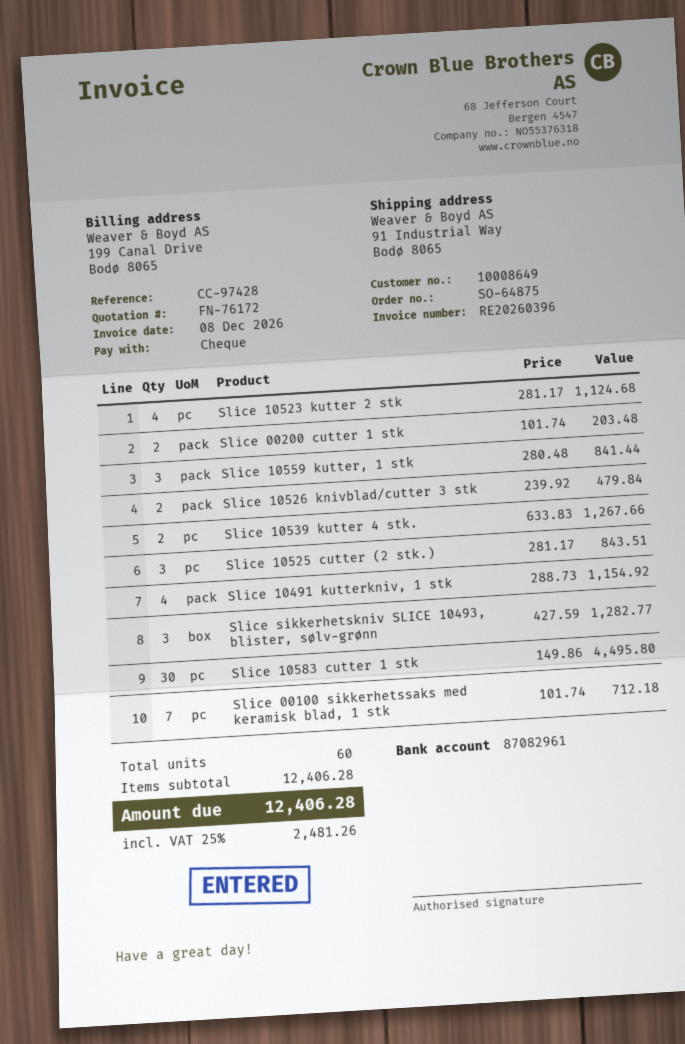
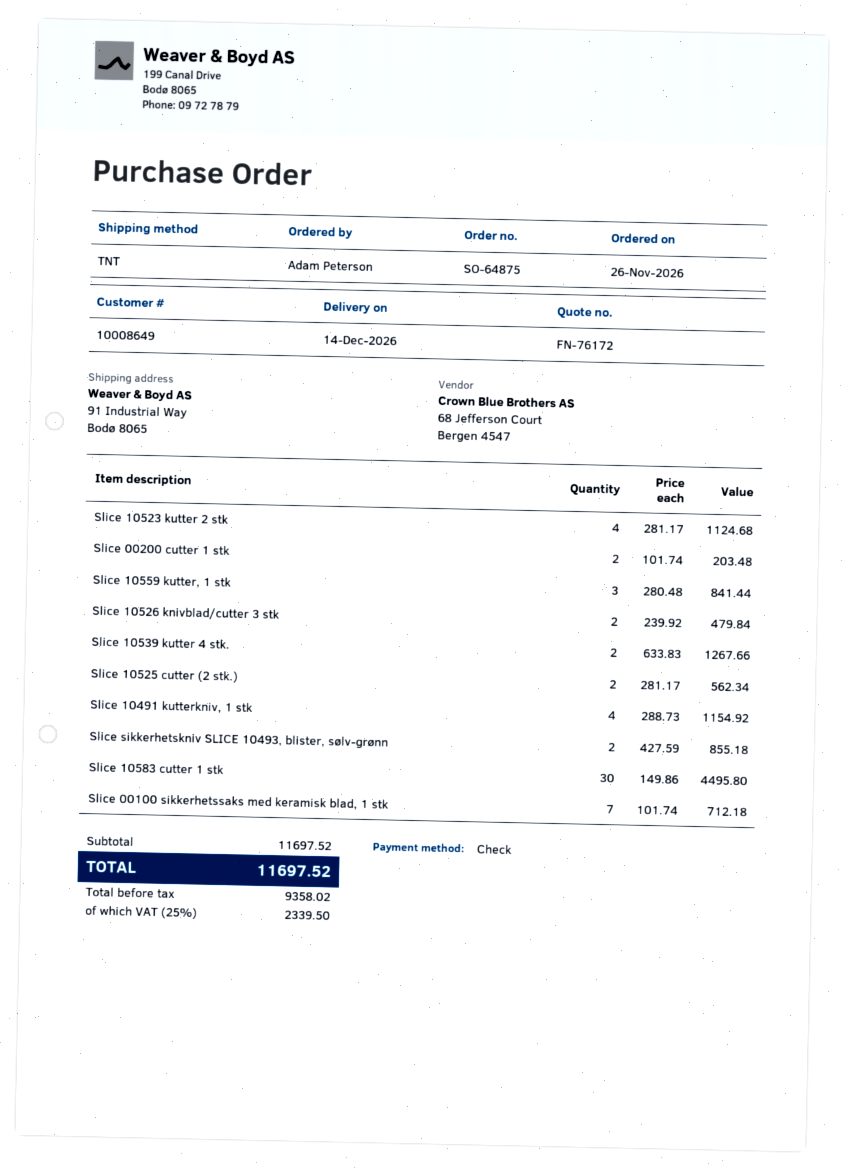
Slice 10525 cutter (2 stk.): 3 x 281.17 = 843.51 -> 2 x 281.17 = 562.34
Slice sikkerhetskniv SLICE 10493, blister, sølv-grønn: 3 x 427.59 = 1282.77 -> 2 x 427.59 = 855.18
subtotal: 12406.28 -> 11697.52
tax: 25% = 2481.26 -> 25% = 2339.50
total: 12406.28 -> 11697.52

